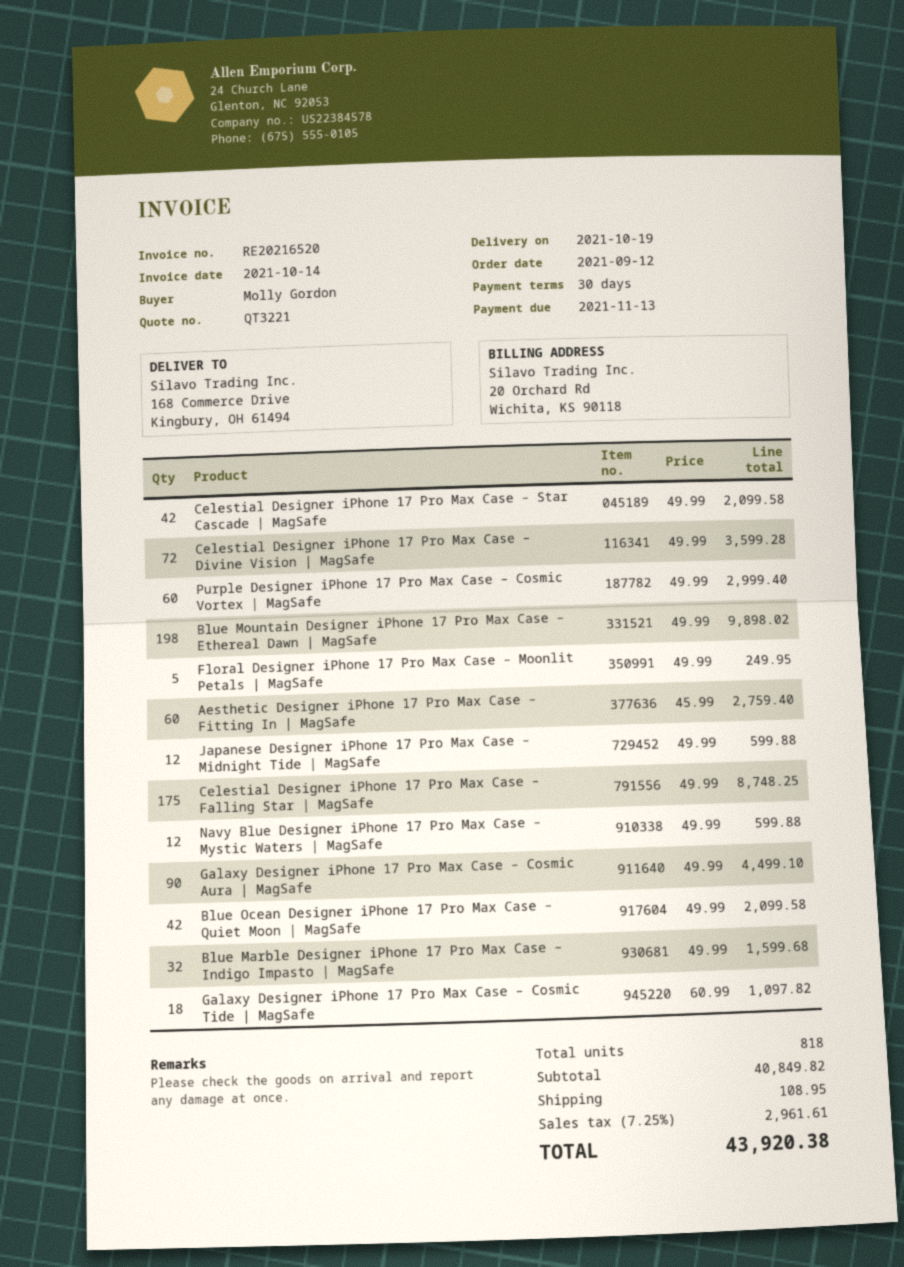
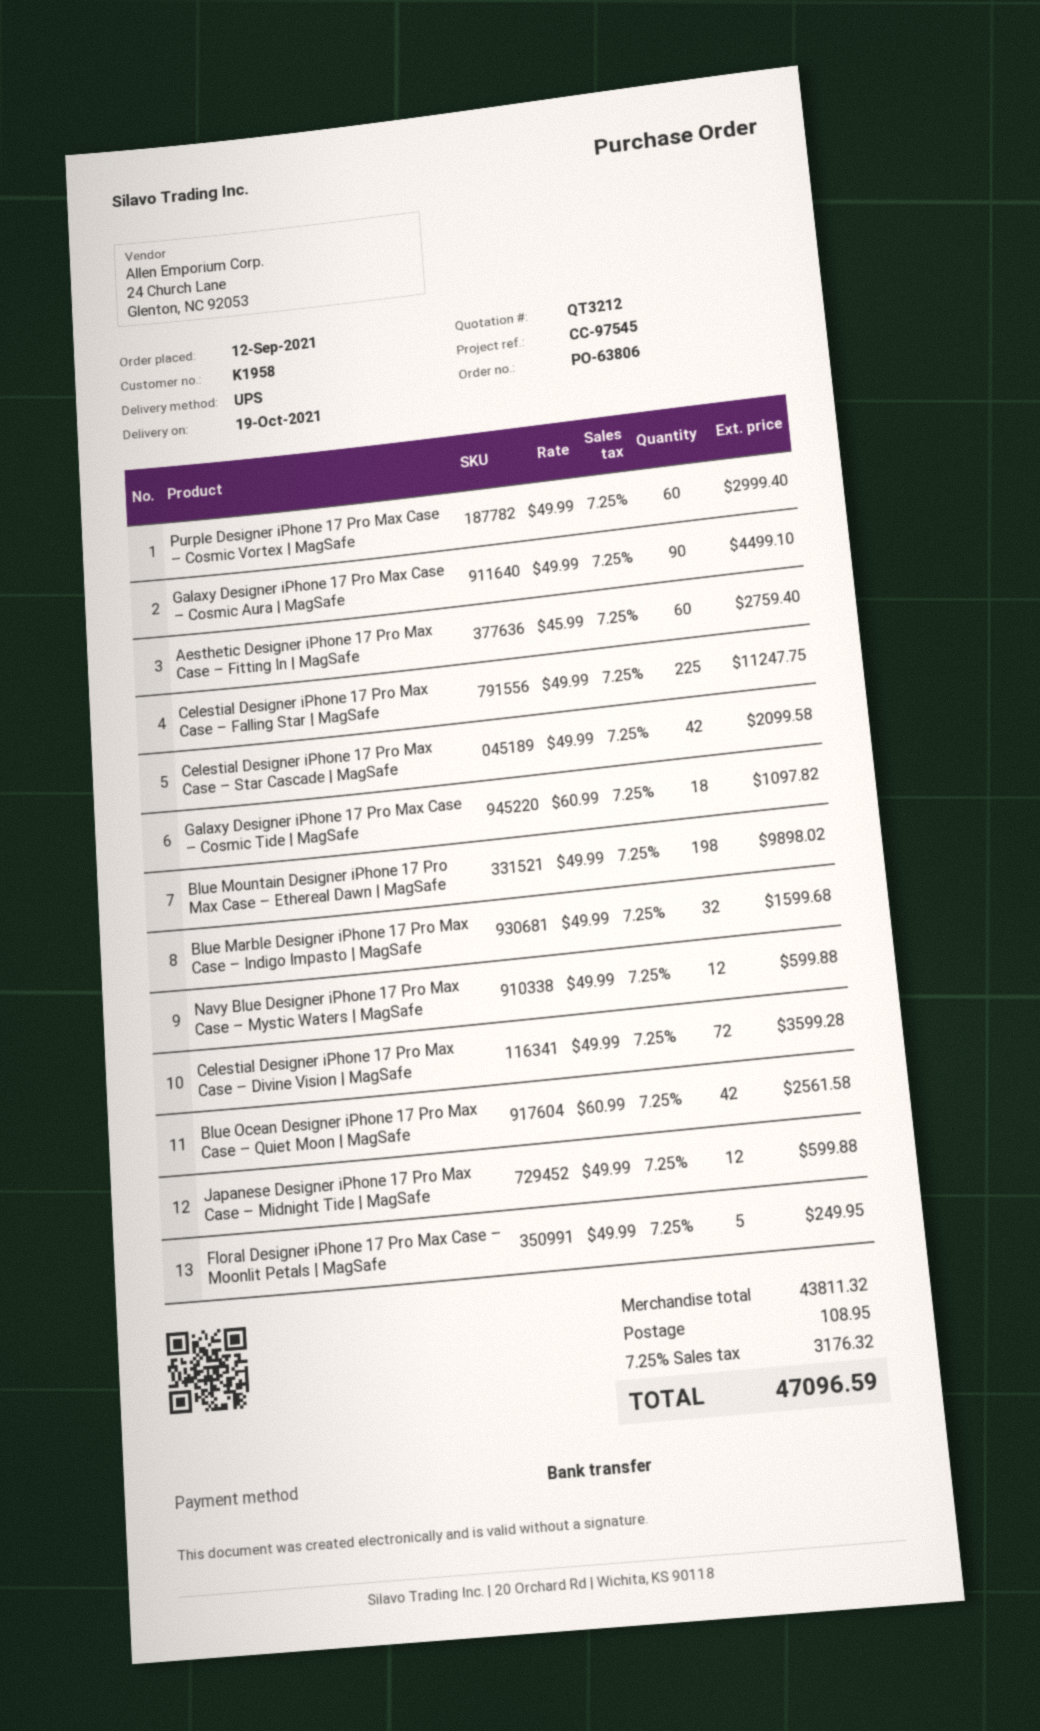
quote number: QT3221 -> QT3212
Celestial Designer iPhone 17 Pro Max Case – Falling Star | MagSafe: 175 x 49.99 = 8748.25 -> 225 x 49.99 = 11247.75
Blue Ocean Designer iPhone 17 Pro Max Case – Quiet Moon | MagSafe: 42 x 49.99 = 2099.58 -> 42 x 60.99 = 2561.58
subtotal: 40849.82 -> 43811.32
tax: 7.25% = 2961.61 -> 7.25% = 3176.32
total: 43920.38 -> 47096.59

